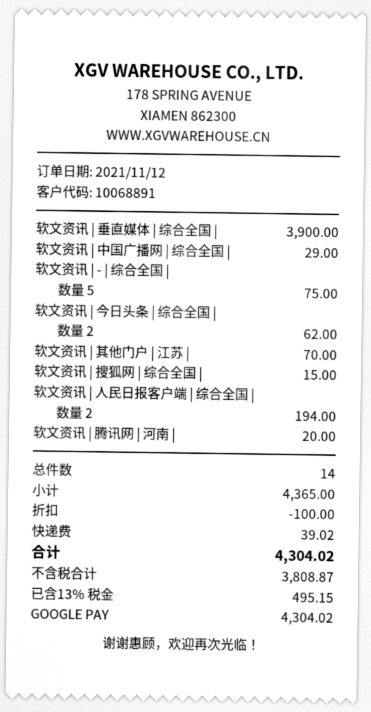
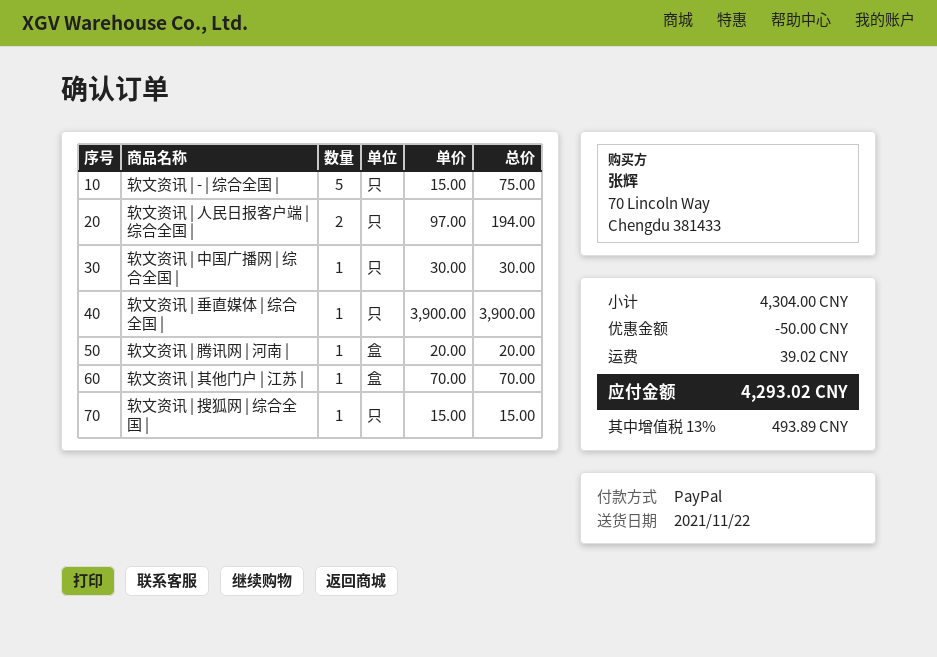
payment method: Google Pay -> PayPal
软文资讯 | 中国广播网 | 综合全国 |: 1 for 29.00 -> 1 for 30.00
软文资讯 | 今日头条 | 综合全国 |: 2 for 62.00 -> none
subtotal: 4365.00 -> 4304.00
discount: 100.00 -> 50.00
tax: 13% = 495.15 -> 13% = 493.89
total: 4304.02 -> 4293.02

